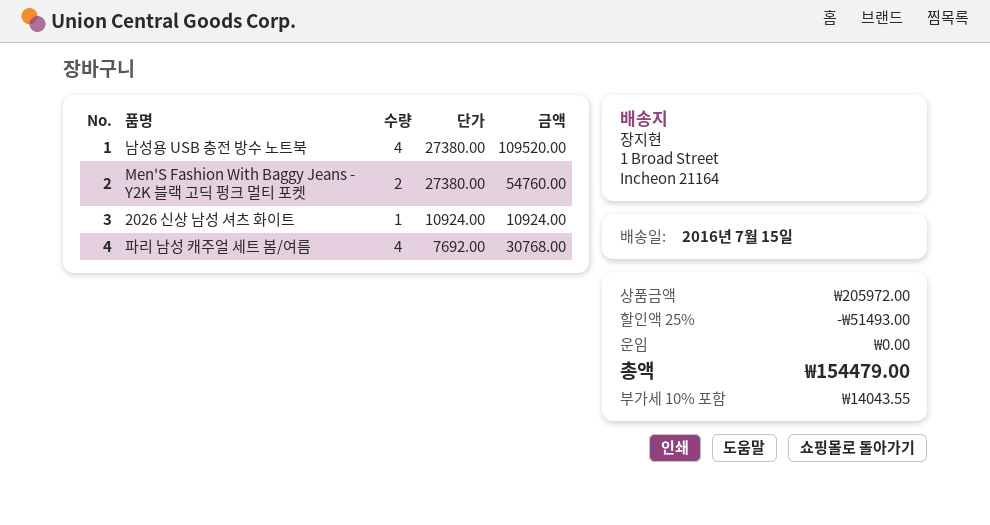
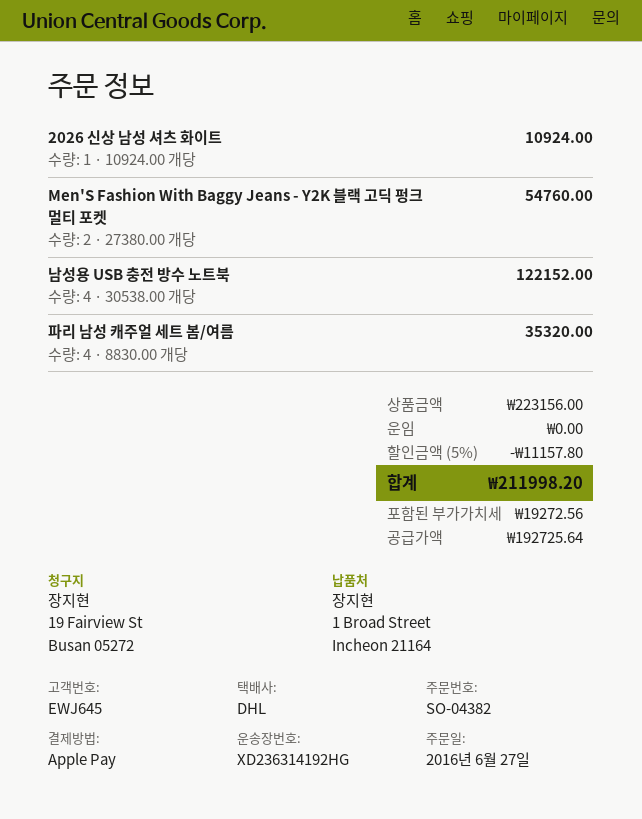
남성용 USB 충전 방수 노트북: 4 x 27380.00 = 109520.00 -> 4 x 30538.00 = 122152.00
파리 남성 캐주얼 세트 봄/여름: 4 x 7692.00 = 30768.00 -> 4 x 8830.00 = 35320.00
subtotal: 205972.00 -> 223156.00
discount: 25% = 51493.00 -> 5% = 11157.80
tax: 14043.55 -> 19272.56
total: 154479.00 -> 211998.20

